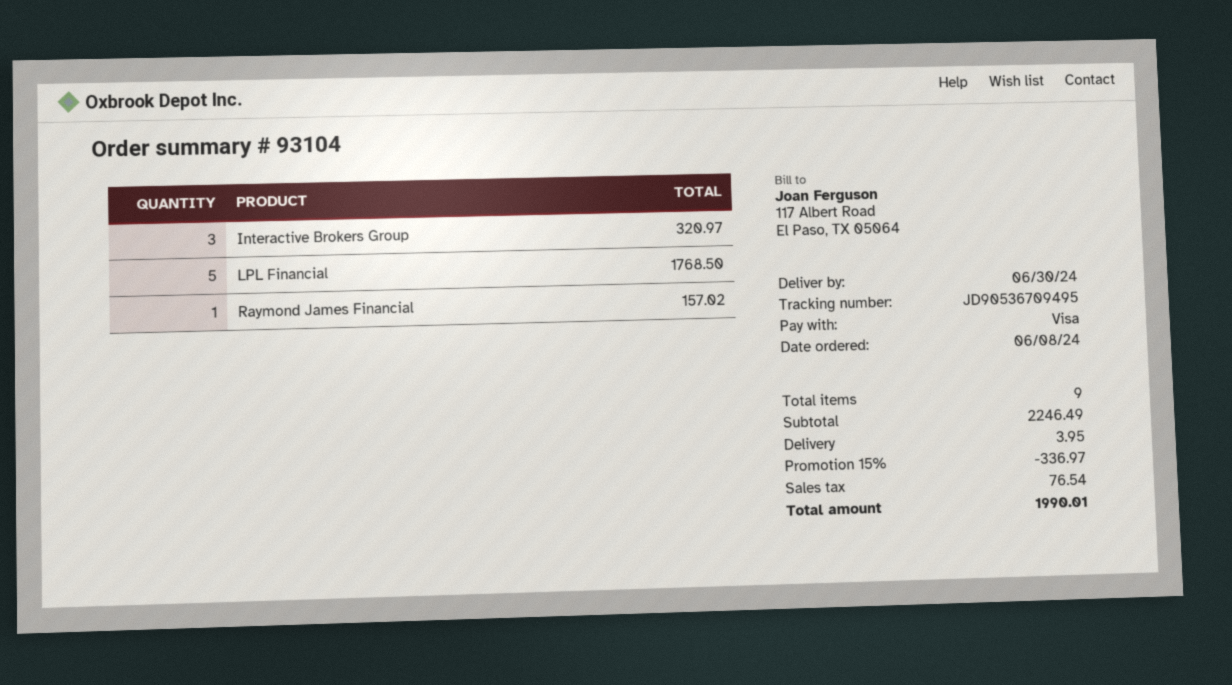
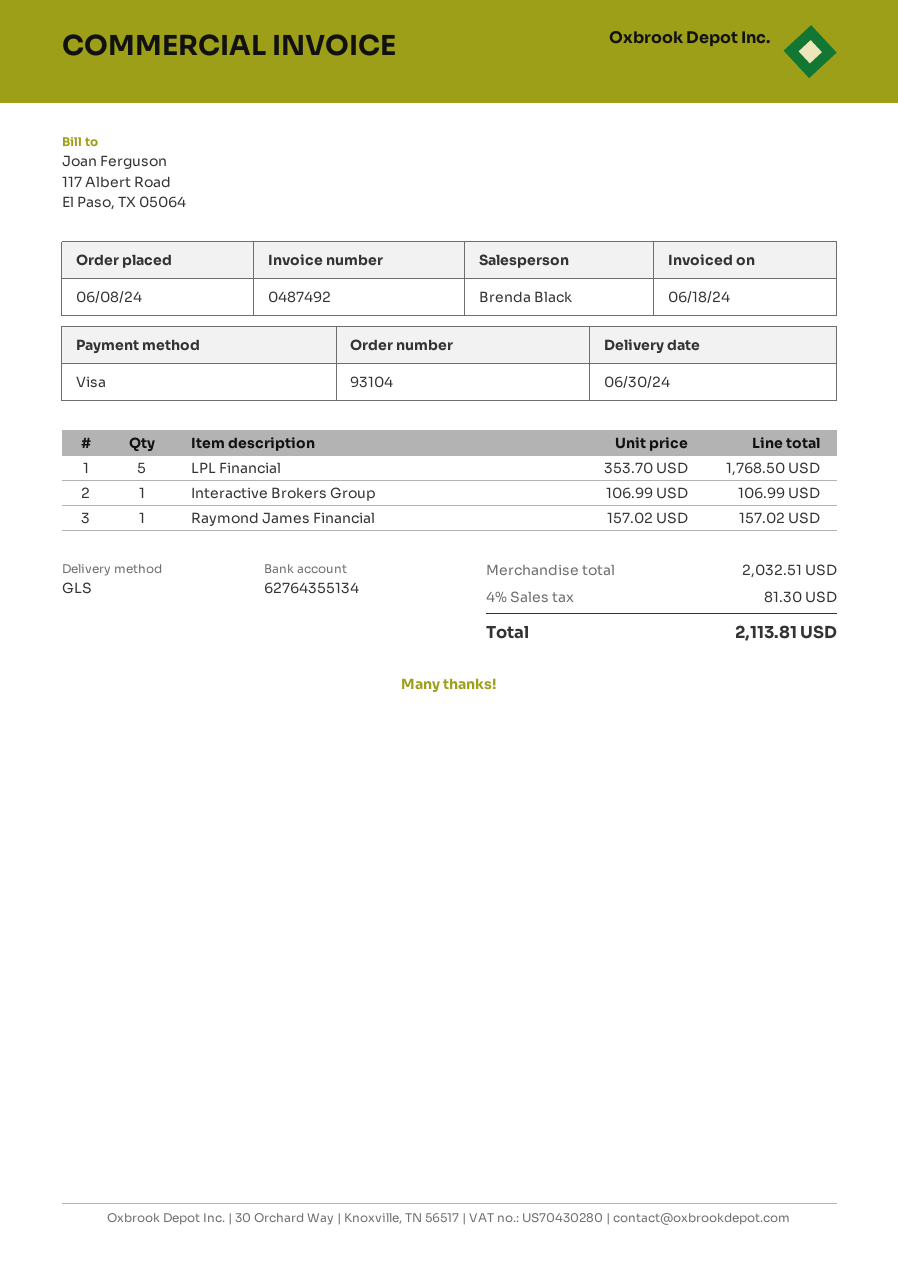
Interactive Brokers Group: 3 for 320.97 -> 1 for 106.99
subtotal: 2246.49 -> 2032.51
discount: 15% = 336.97 -> none
shipping: 3.95 -> none
tax: 76.54 -> 81.30
total: 1990.01 -> 2113.81

